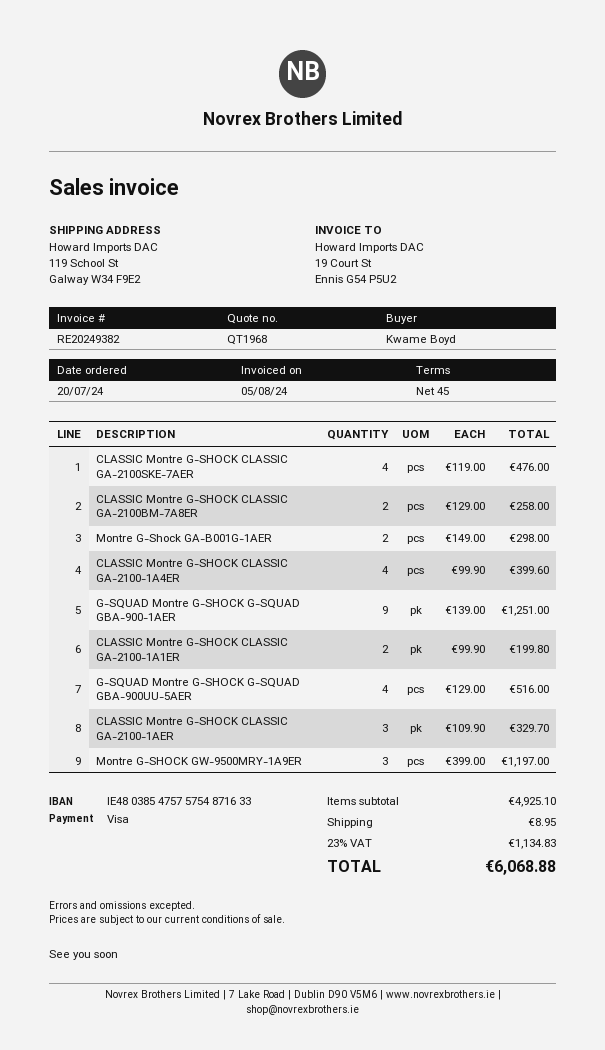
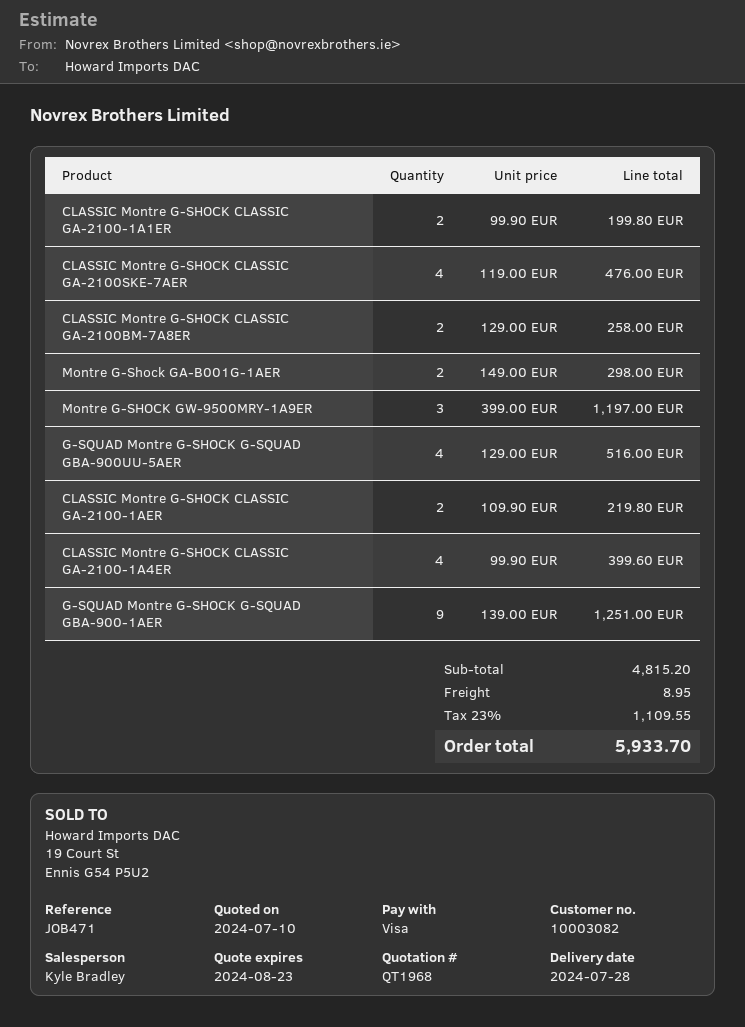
CLASSIC Montre G-SHOCK CLASSIC GA-2100-1AER: 3 x 109.90 = 329.70 -> 2 x 109.90 = 219.80
subtotal: 4925.10 -> 4815.20
tax: 23% = 1134.83 -> 23% = 1109.55
total: 6068.88 -> 5933.70

